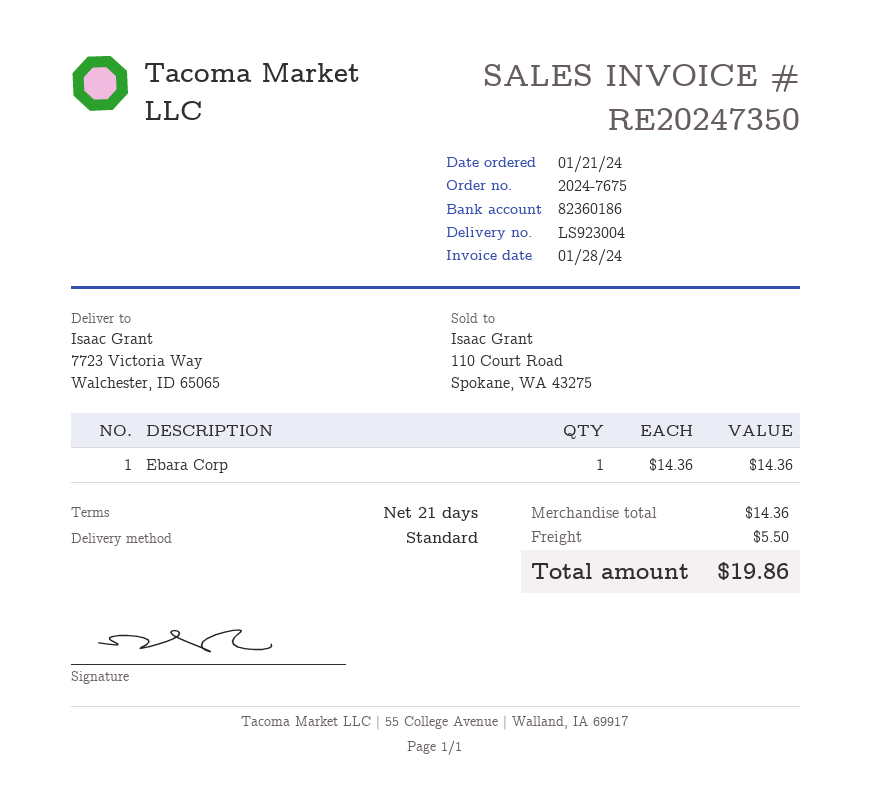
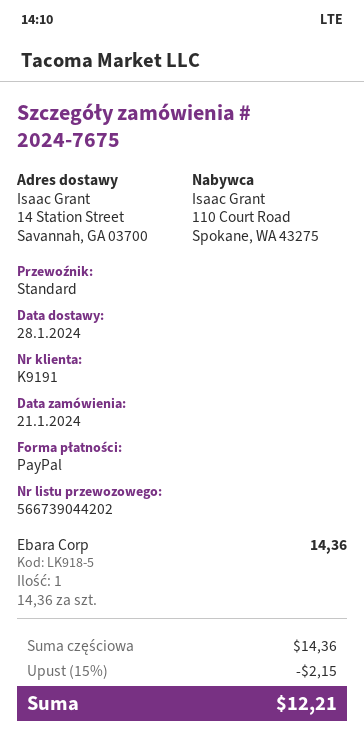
ship to: 7723 Victoria Way, Walchester, ID 65065 -> 14 Station Street, Savannah, GA 03700
discount: none -> 15% = 2.15
shipping: 5.50 -> none
total: 19.86 -> 12.21

